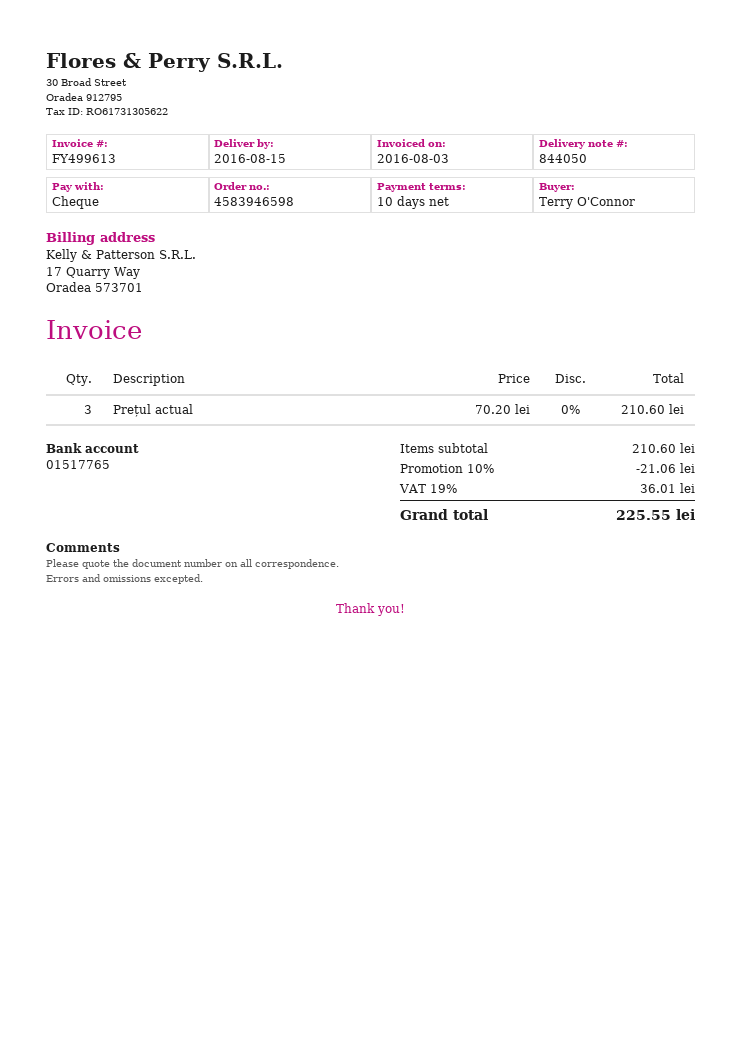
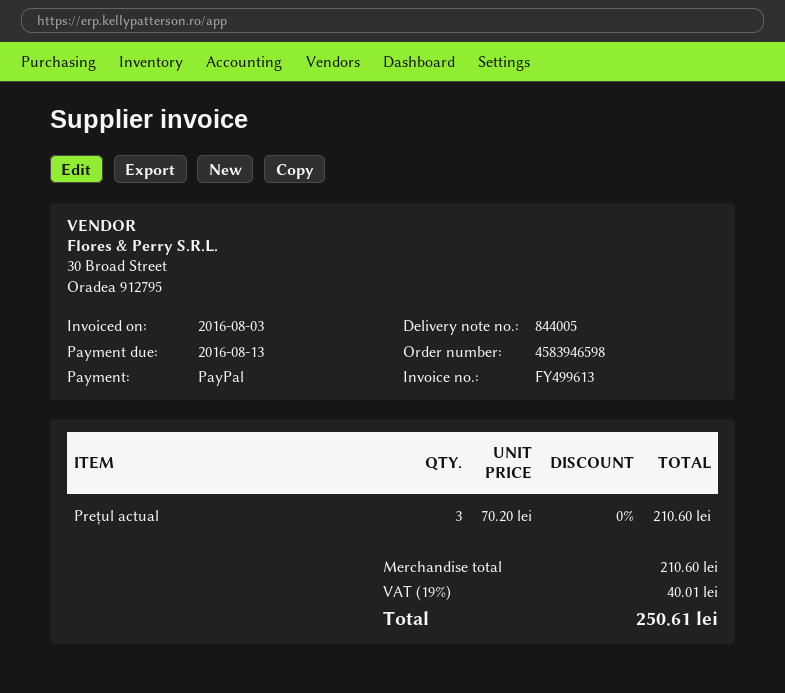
delivery note number: 844050 -> 844005
payment method: cheque -> PayPal
discount: 10% = 21.06 -> none
tax: 19% = 36.01 -> 19% = 40.01
total: 225.55 -> 250.61

